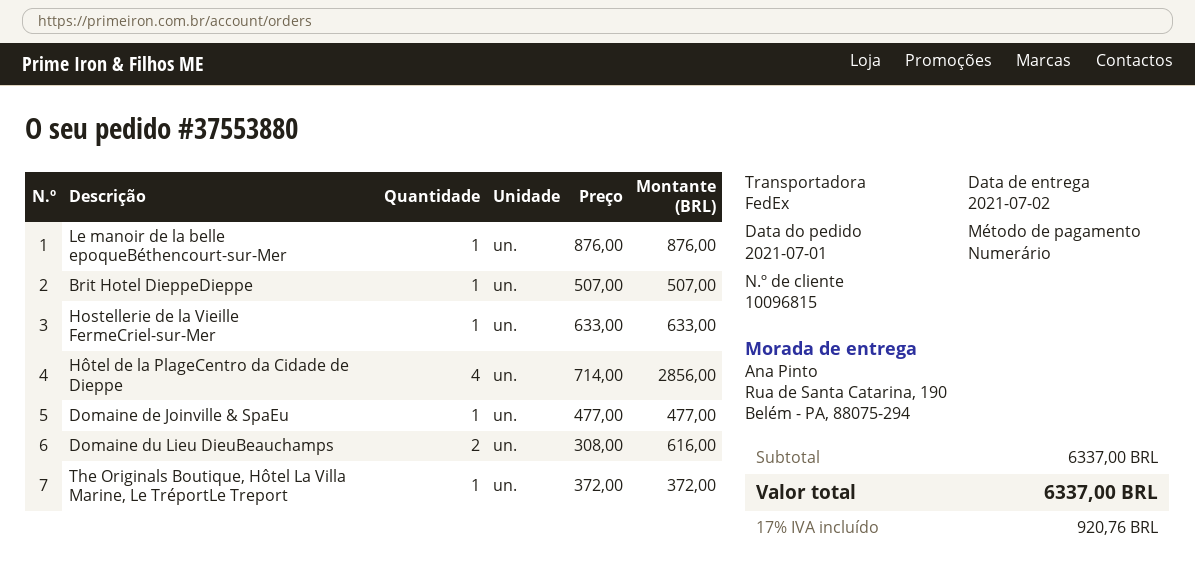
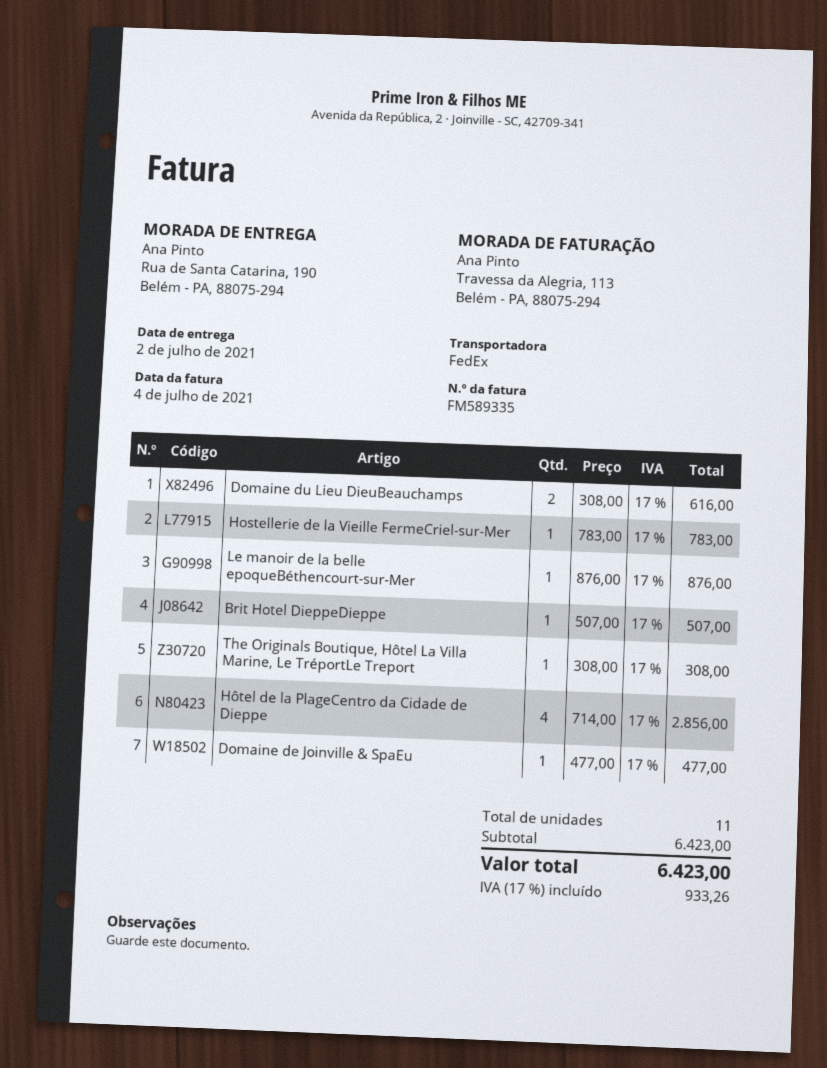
Hostellerie de la Vieille FermeCriel-sur-Mer: 1 x 633.00 = 633.00 -> 1 x 783.00 = 783.00
The Originals Boutique, Hôtel La Villa Marine, Le TréportLe Treport: 1 x 372.00 = 372.00 -> 1 x 308.00 = 308.00
subtotal: 6337.00 -> 6423.00
tax: 17% = 920.76 -> 17% = 933.26
total: 6337.00 -> 6423.00

